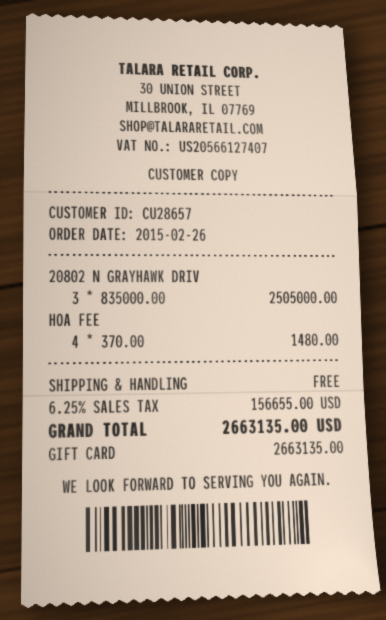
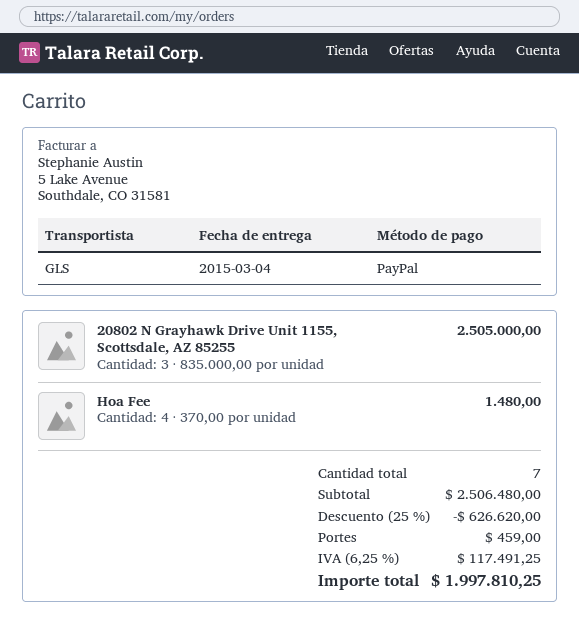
payment method: gift card -> PayPal
discount: none -> 25% = 626620.00
shipping: 0.00 -> 459.00
tax: 6.25% = 156655.00 -> 6.25% = 117491.25
total: 2663135.00 -> 1997810.25

